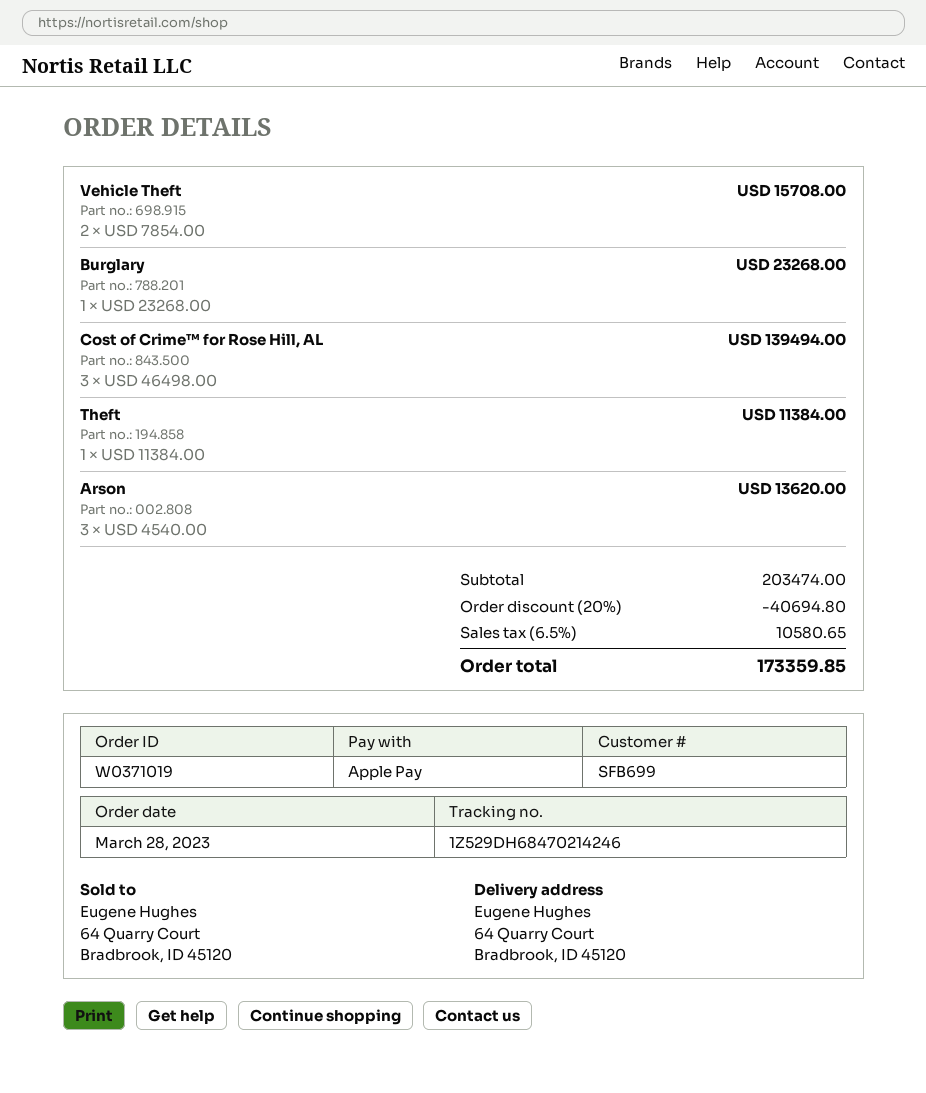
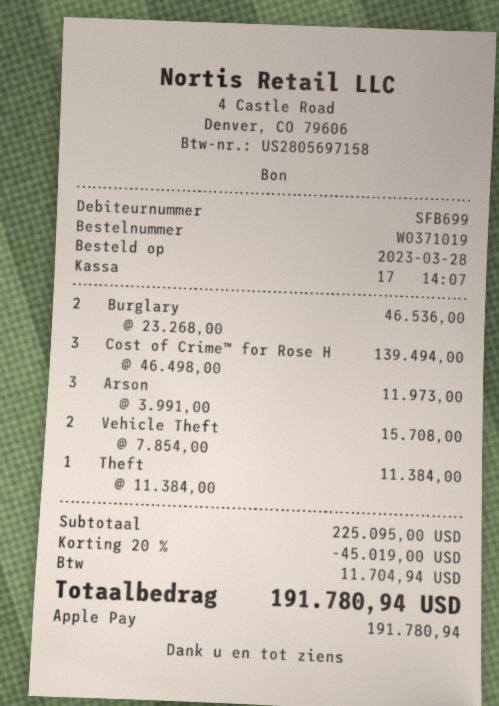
Burglary: 1 x 23268.00 = 23268.00 -> 2 x 23268.00 = 46536.00
Arson: 3 x 4540.00 = 13620.00 -> 3 x 3991.00 = 11973.00
subtotal: 203474.00 -> 225095.00
discount: 20% = 40694.80 -> 20% = 45019.00
tax: 10580.65 -> 11704.94
total: 173359.85 -> 191780.94

